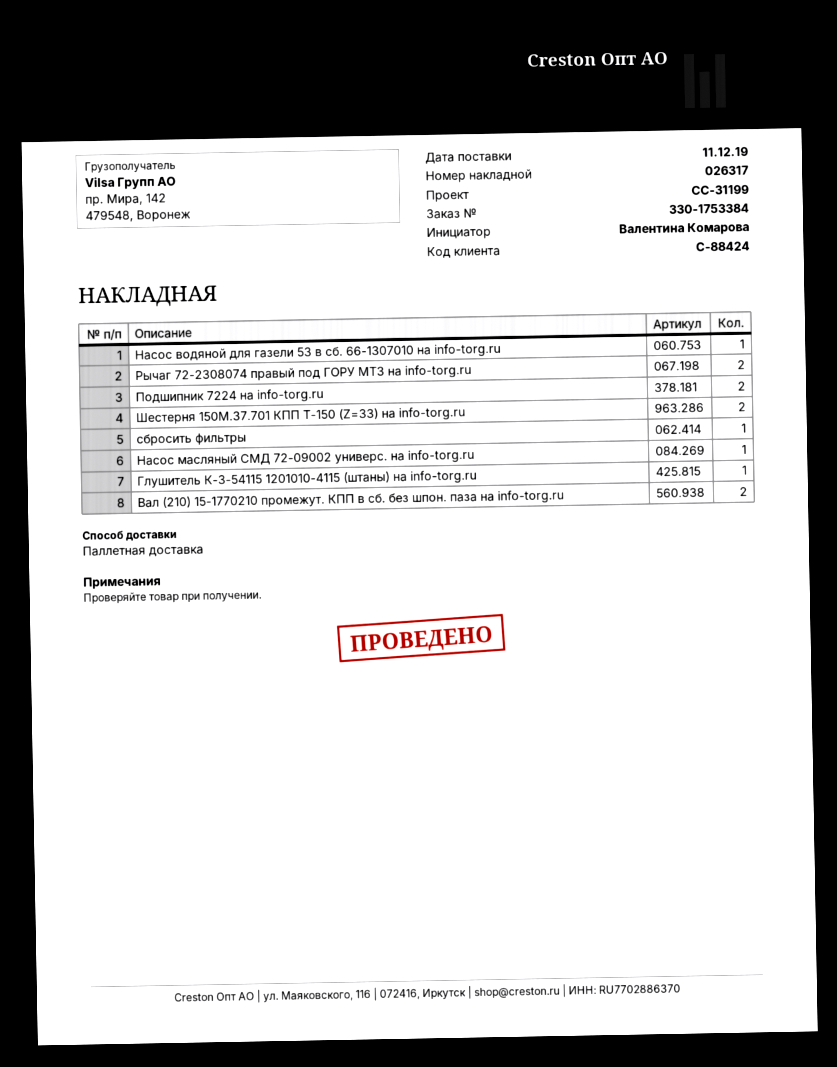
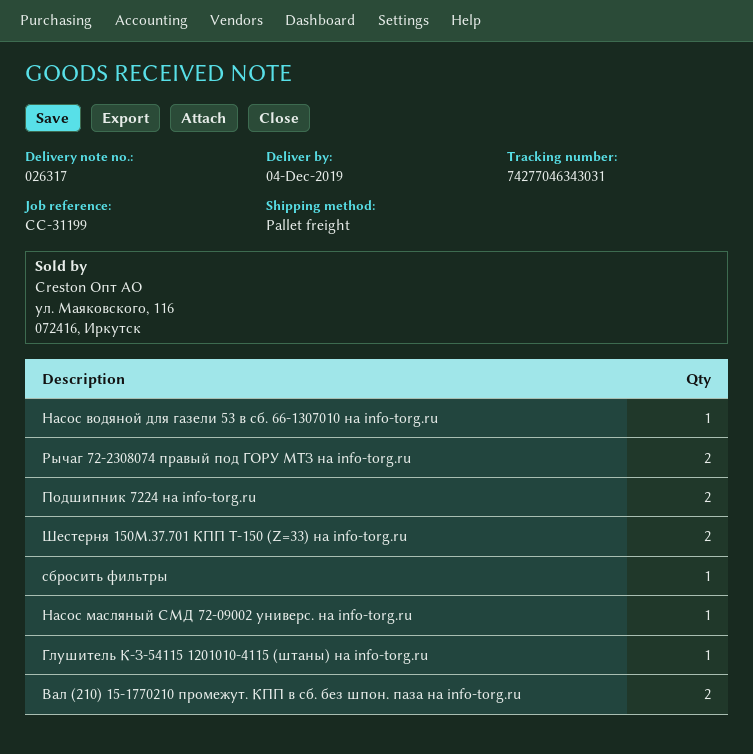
delivery date: 2019-12-11 -> 2019-12-04

